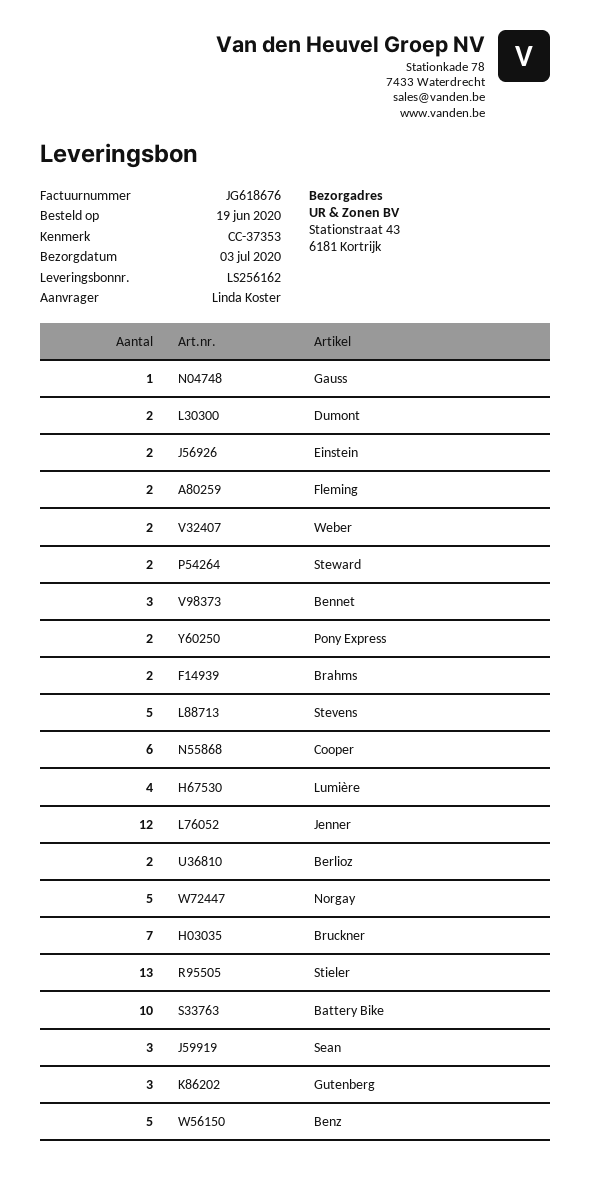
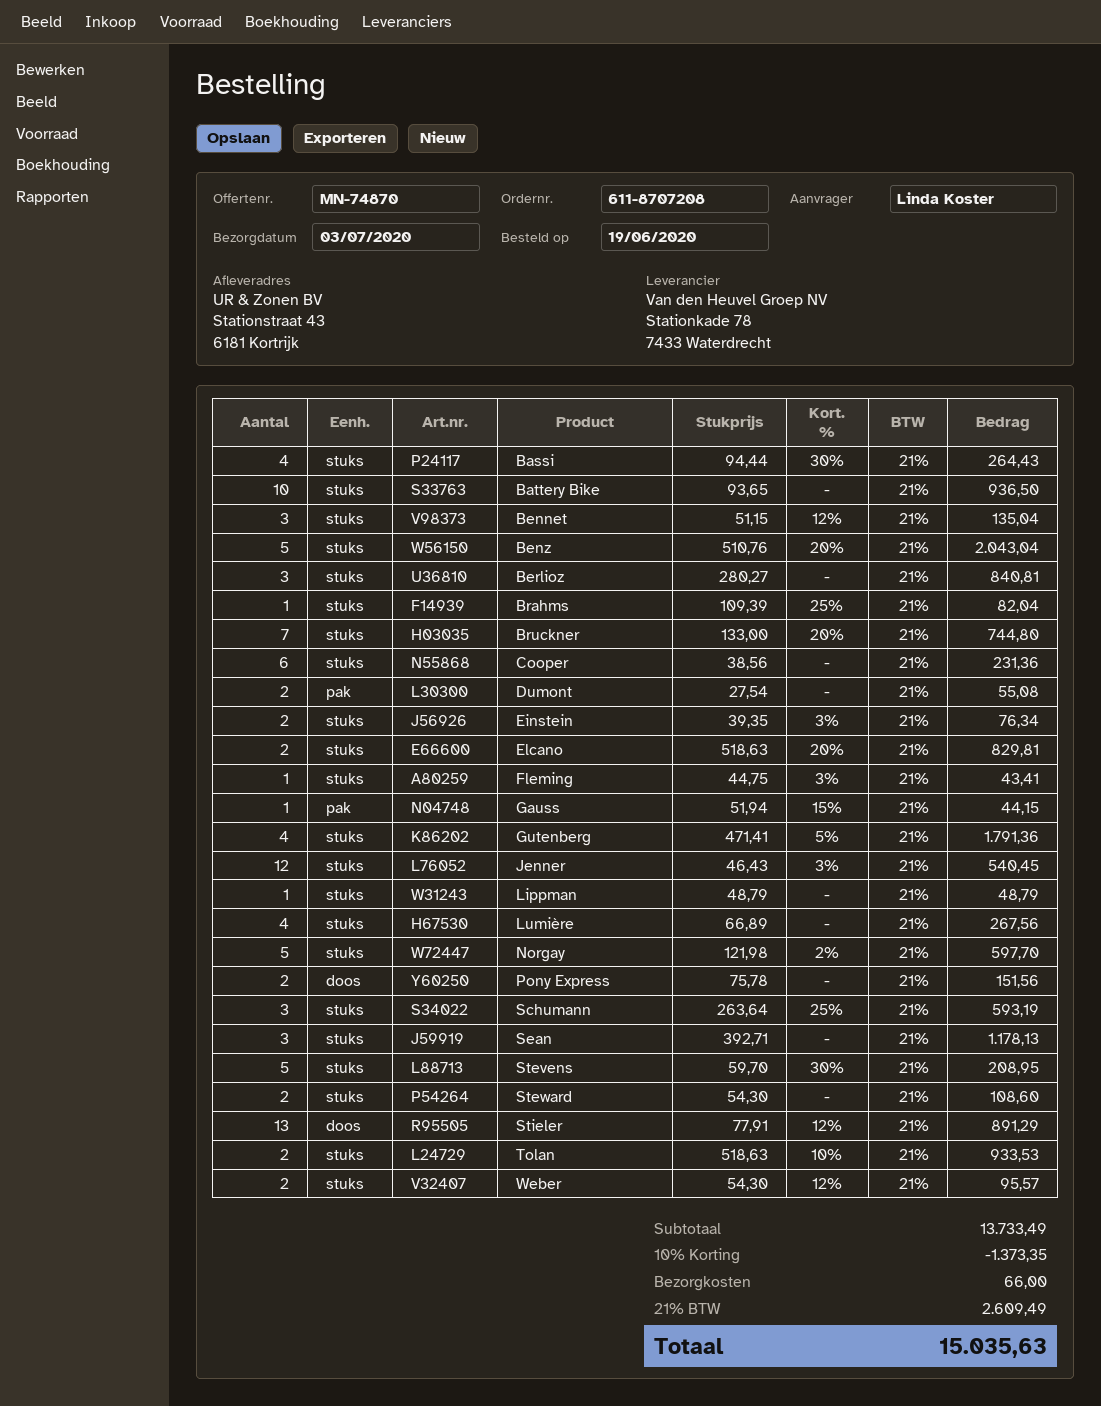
Fleming: 2 -> 1
Brahms: 2 -> 1
Berlioz: 2 -> 3
Gutenberg: 3 -> 4
Bassi: none -> 4
Elcano: none -> 2
Lippman: none -> 1
Schumann: none -> 3
Tolan: none -> 2

